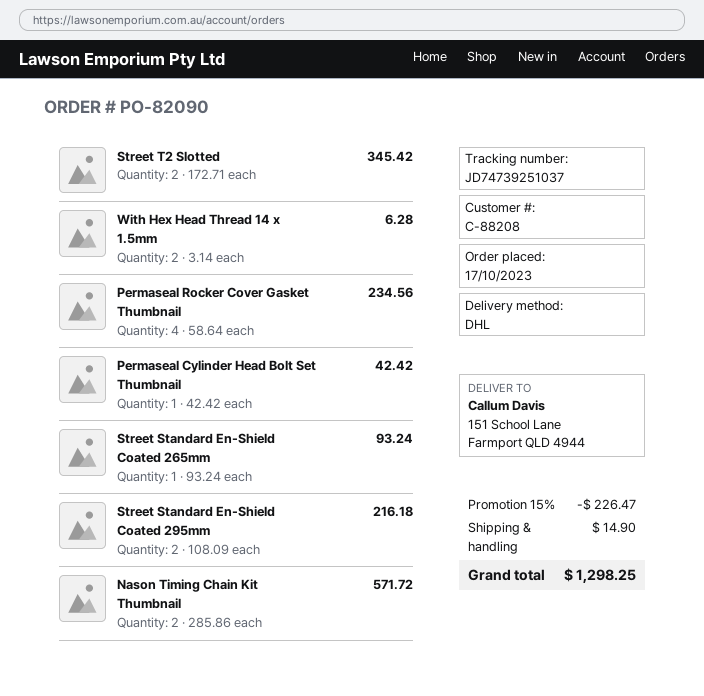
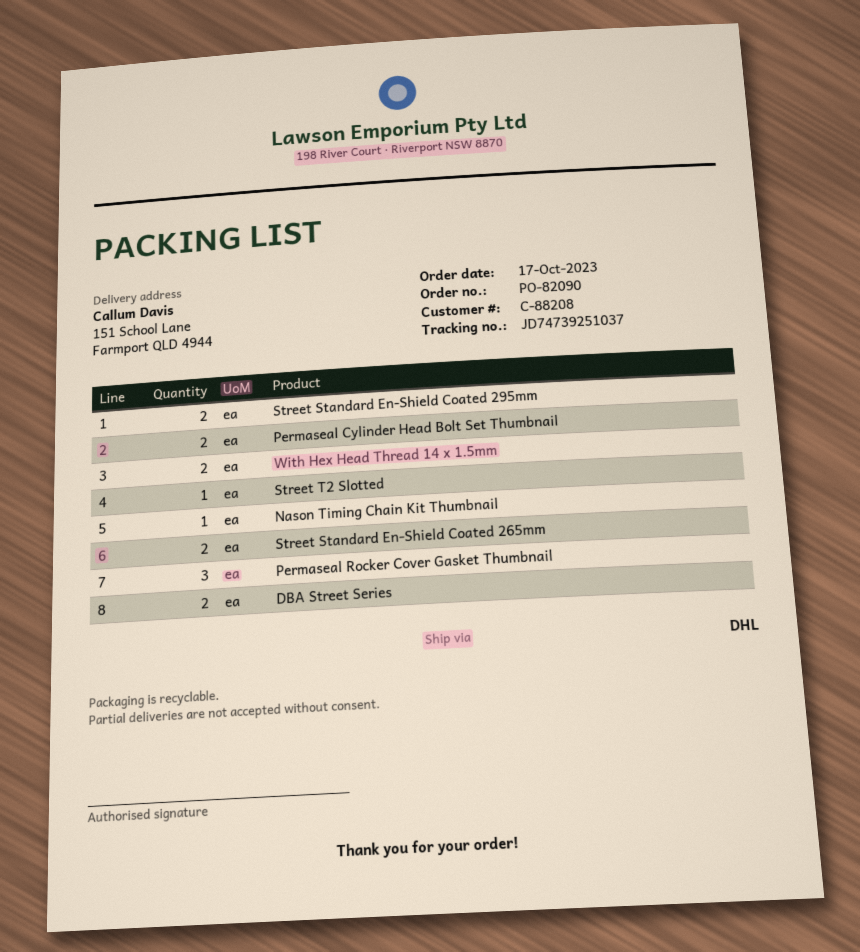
Street T2 Slotted: 2 -> 1
Permaseal Rocker Cover Gasket Thumbnail: 4 -> 3
Permaseal Cylinder Head Bolt Set Thumbnail: 1 -> 2
Street Standard En-Shield Coated 265mm: 1 -> 2
Nason Timing Chain Kit Thumbnail: 2 -> 1
DBA Street Series: none -> 2

